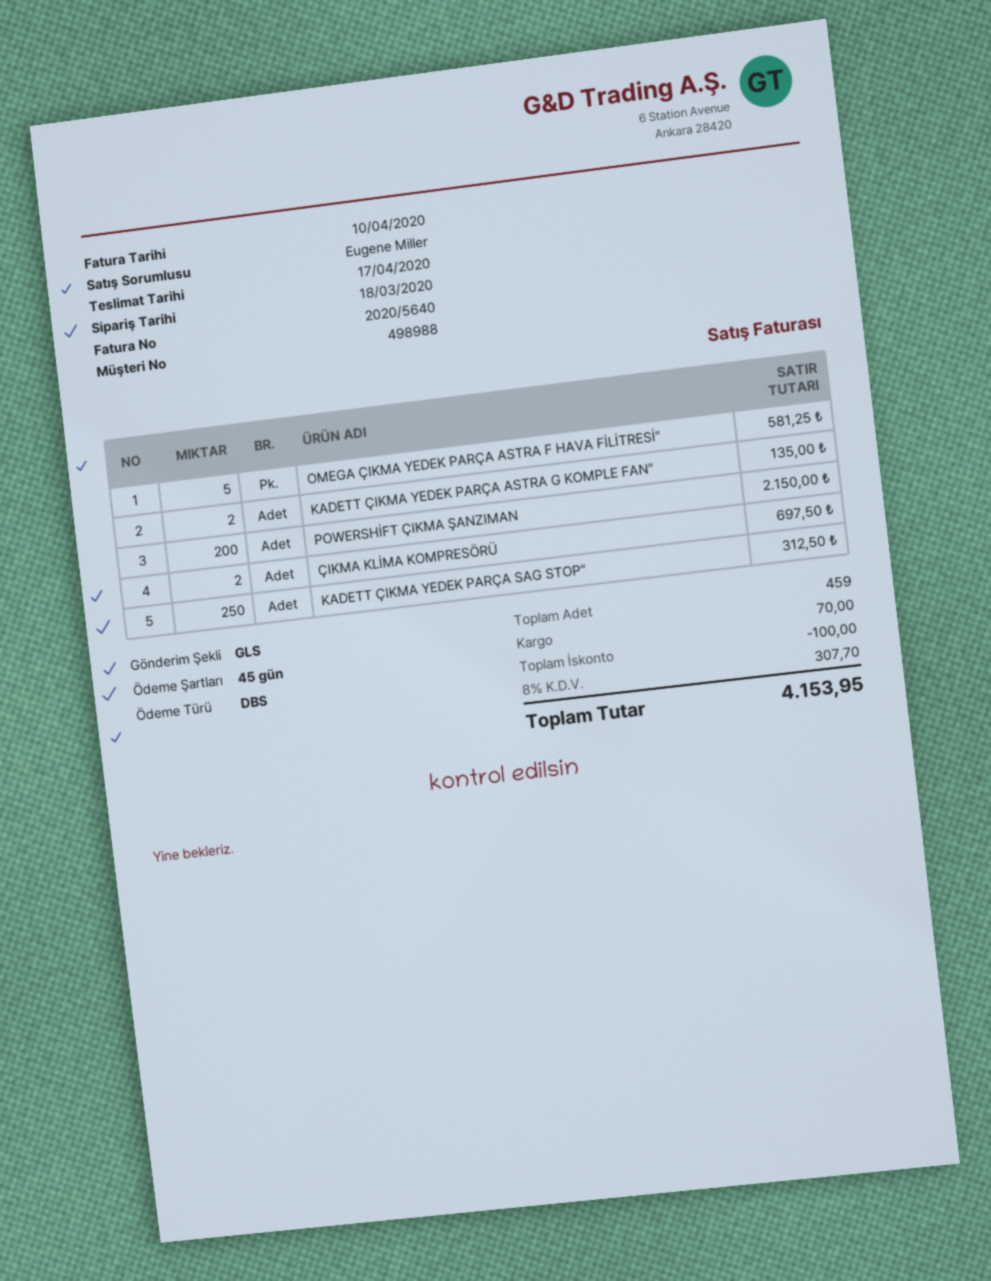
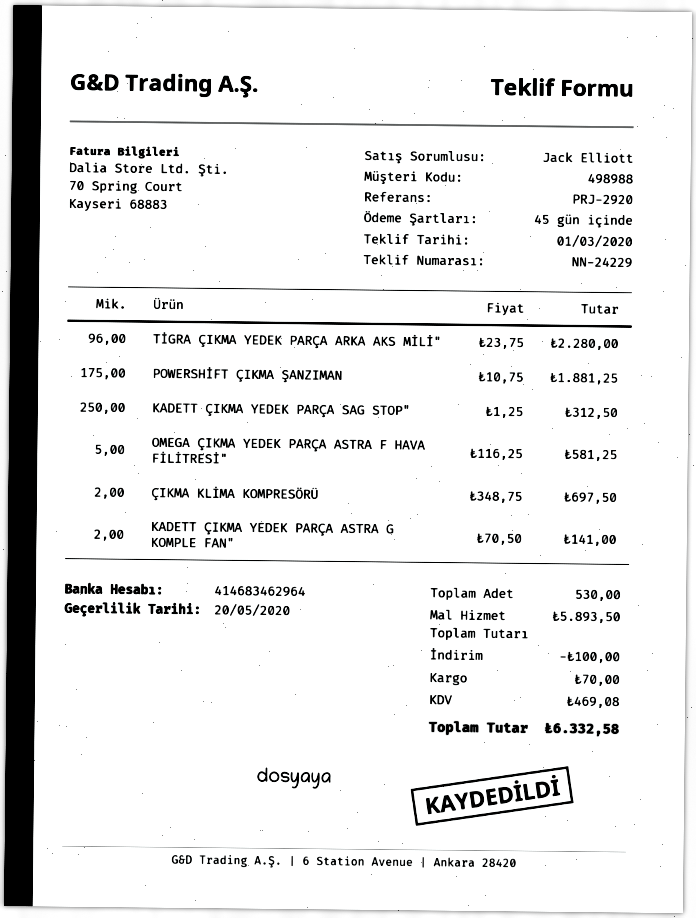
sales rep: Eugene Miller -> Jack Elliott
KADETT ÇIKMA YEDEK PARÇA ASTRA G KOMPLE FAN": 2 for 135.00 -> 2 for 141.00
POWERSHİFT ÇIKMA ŞANZIMAN: 200 for 2150.00 -> 175 for 1881.25
TİGRA ÇIKMA YEDEK PARÇA ARKA AKS MİLİ": none -> 96 for 2280.00
total quantity: 459 -> 530
tax: 307.70 -> 469.08
total: 4153.95 -> 6332.58

